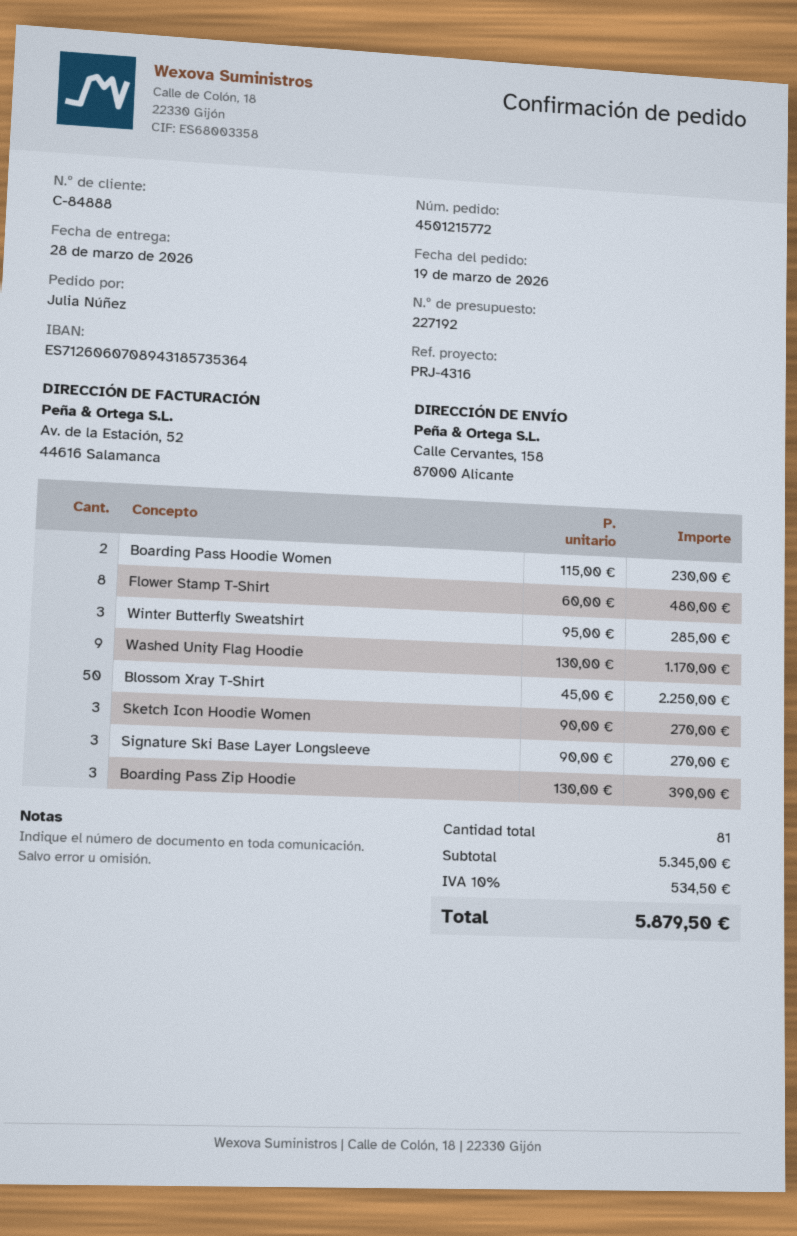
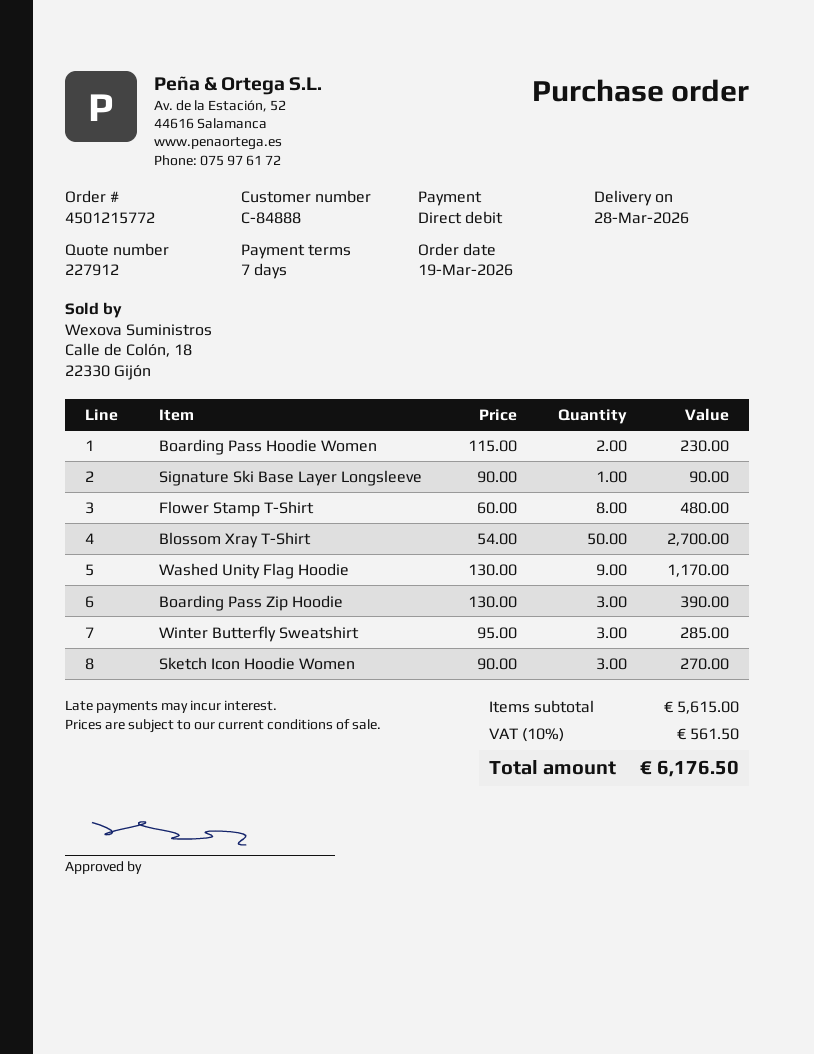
quote number: 227192 -> 227912
Blossom Xray T-Shirt: 50 x 45.00 = 2250.00 -> 50 x 54.00 = 2700.00
Signature Ski Base Layer Longsleeve: 3 x 90.00 = 270.00 -> 1 x 90.00 = 90.00
subtotal: 5345.00 -> 5615.00
tax: 10% = 534.50 -> 10% = 561.50
total: 5879.50 -> 6176.50

